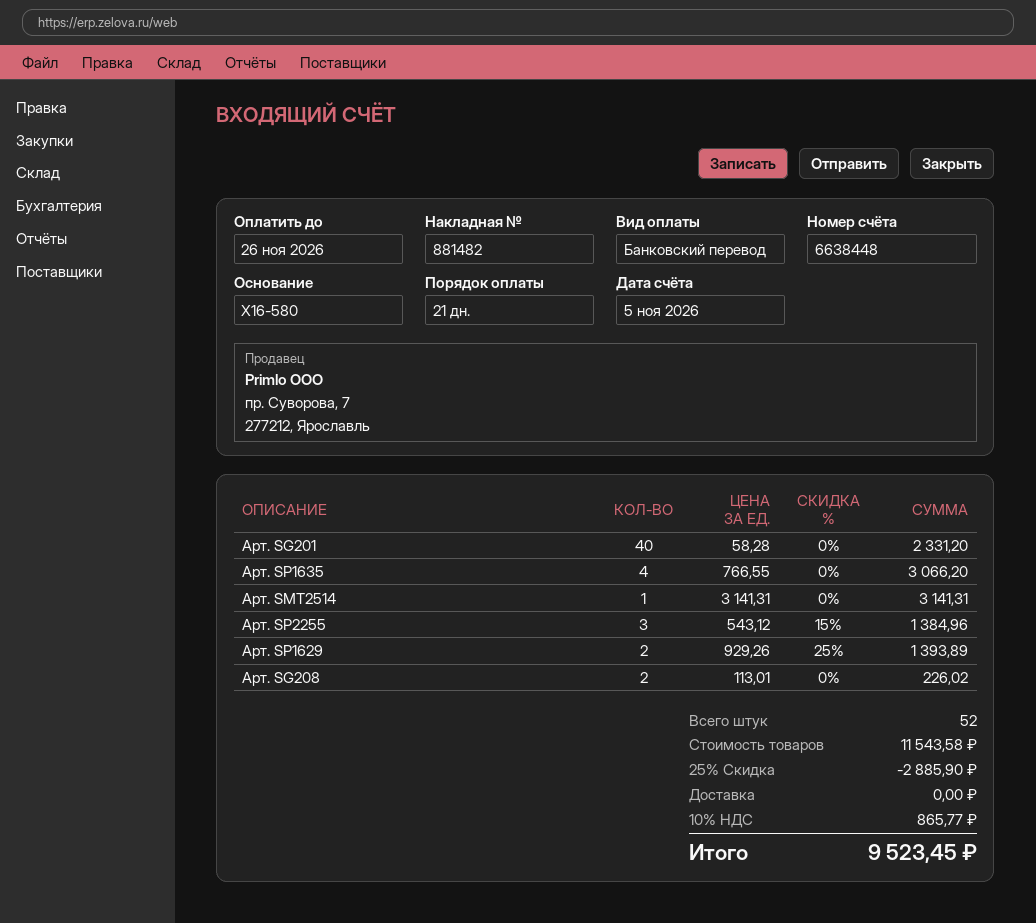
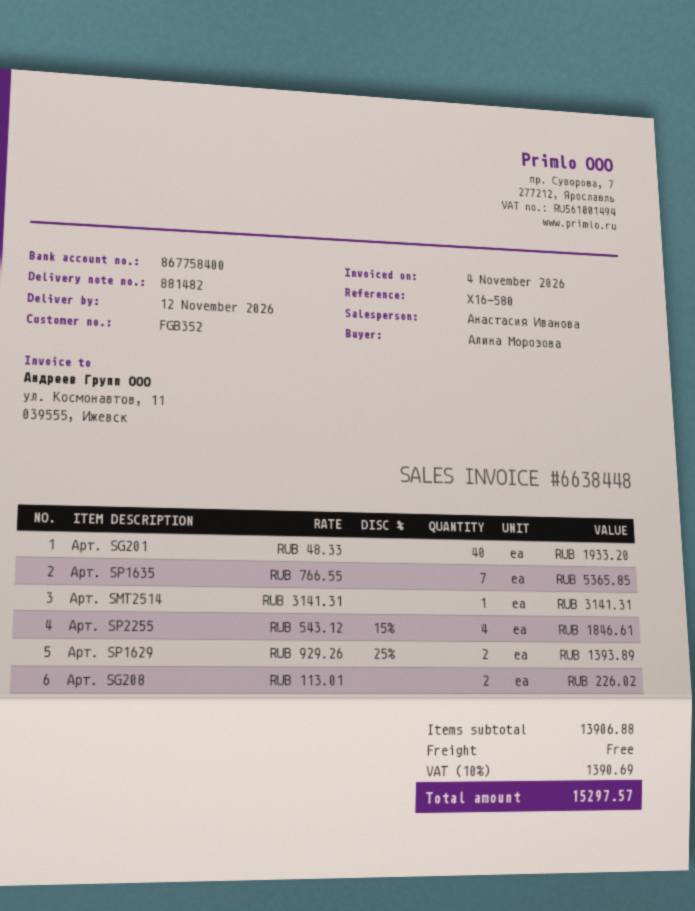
invoice date: 2026-11-05 -> 2026-11-04
Арт. SG201: 40 x 58.28 = 2331.20 -> 40 x 48.33 = 1933.20
Арт. SP1635: 4 x 766.55 = 3066.20 -> 7 x 766.55 = 5365.85
Арт. SP2255: 3 x 543.12 - 15% = 1384.96 -> 4 x 543.12 - 15% = 1846.61
subtotal: 11543.58 -> 13906.88
discount: 25% = 2885.90 -> none
tax: 10% = 865.77 -> 10% = 1390.69
total: 9523.45 -> 15297.57

